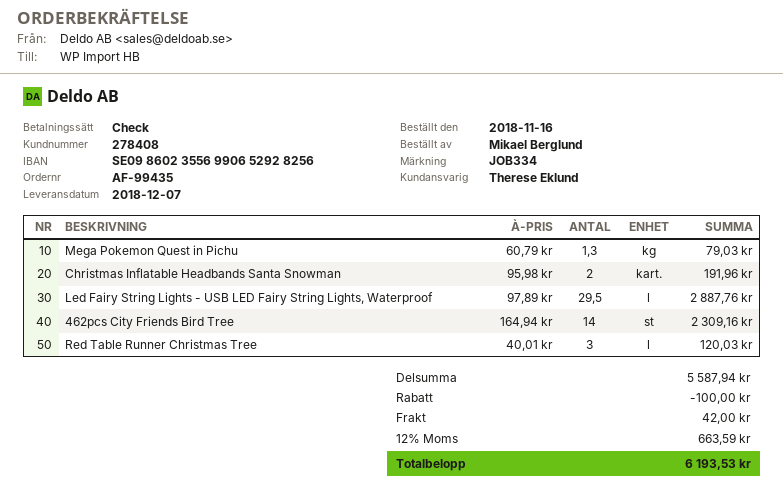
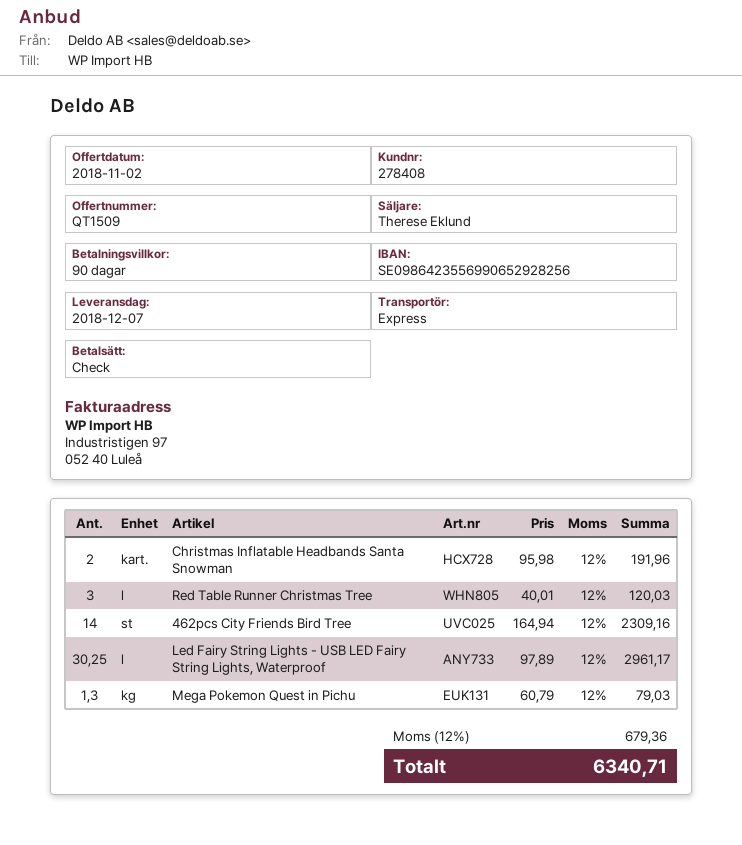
bank account: SE0986023556990652928256 -> SE0986423556990652928256
Led Fairy String Lights - USB LED Fairy String Lights, Waterproof: 29.5 x 97.89 = 2887.76 -> 30.25 x 97.89 = 2961.17
discount: 100.00 -> none
shipping: 42.00 -> none
tax: 12% = 663.59 -> 12% = 679.36
total: 6193.53 -> 6340.71

